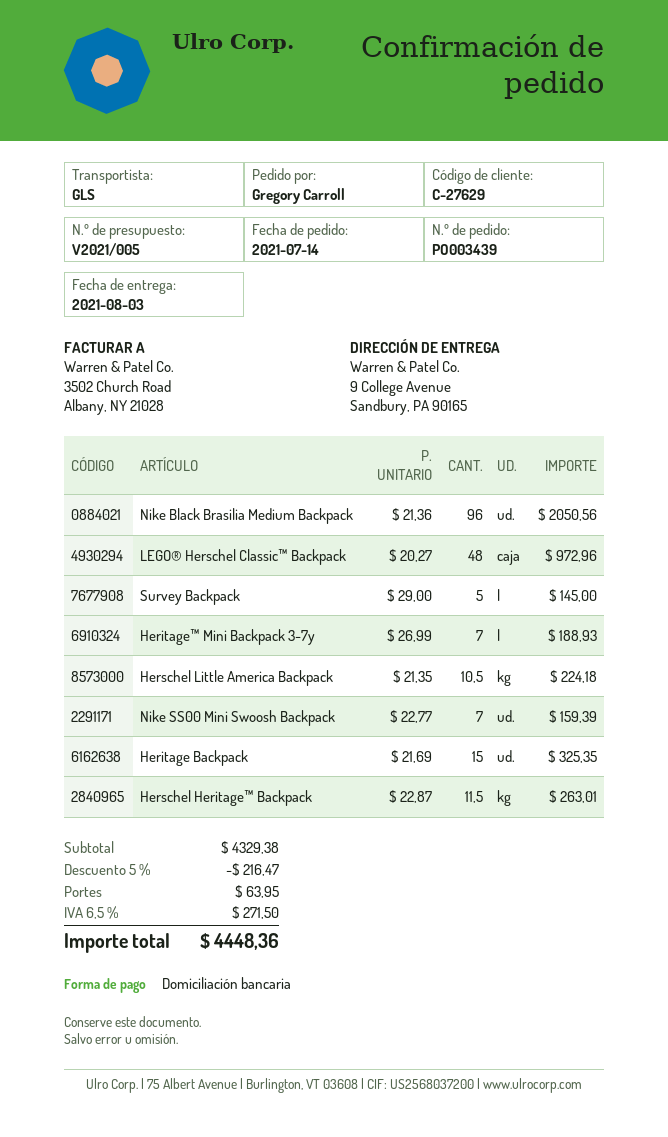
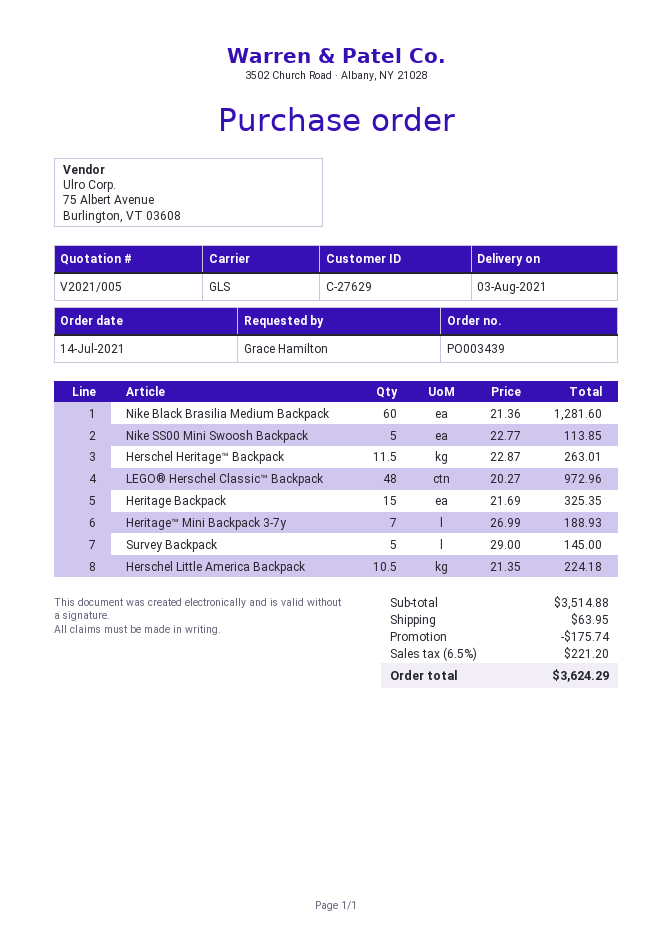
ordered by: Gregory Carroll -> Grace Hamilton
Nike Black Brasilia Medium Backpack: 96 x 21.36 = 2050.56 -> 60 x 21.36 = 1281.60
Nike SS00 Mini Swoosh Backpack: 7 x 22.77 = 159.39 -> 5 x 22.77 = 113.85
subtotal: 4329.38 -> 3514.88
discount: 216.47 -> 175.74
tax: 6.5% = 271.50 -> 6.5% = 221.20
total: 4448.36 -> 3624.29

